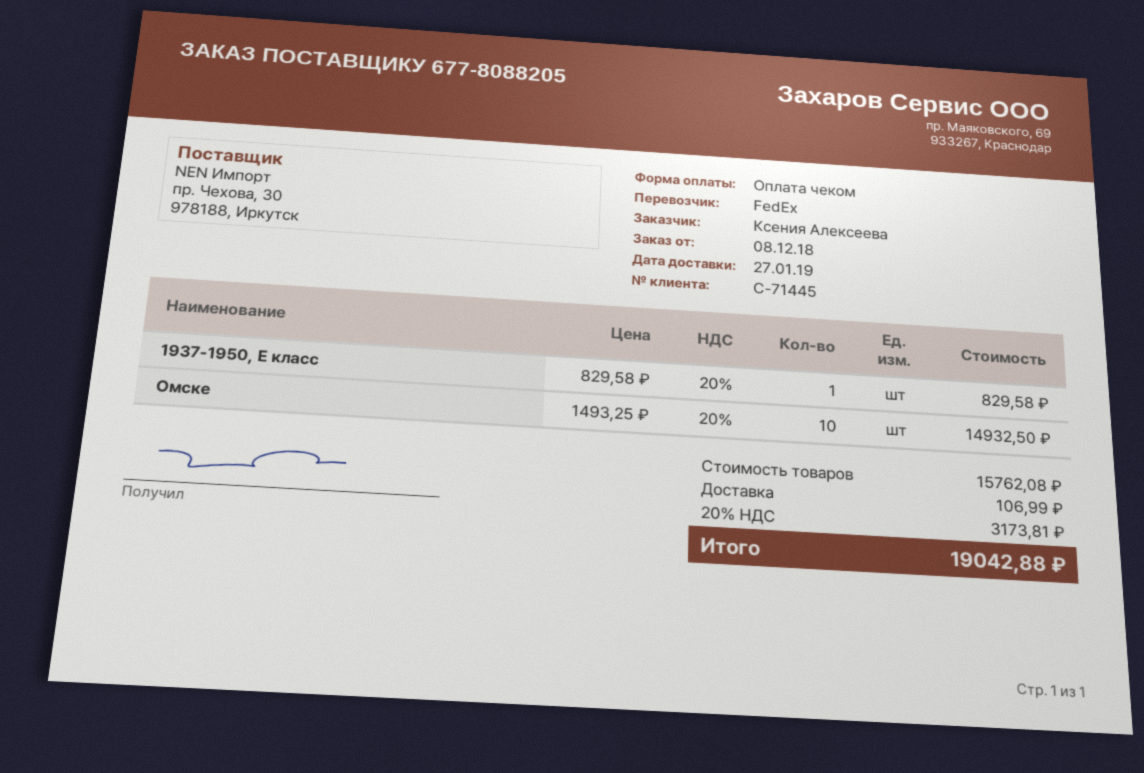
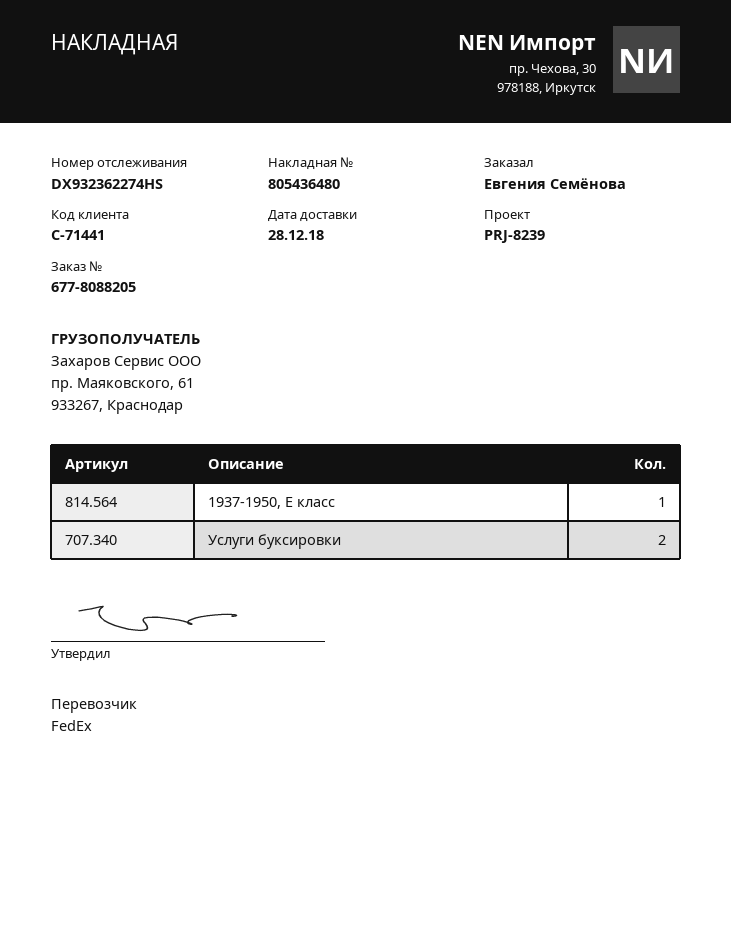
delivery date: 2019-01-27 -> 2018-12-28
customer number: C-71445 -> C-71441
ordered by: Ксения Алексеева -> Евгения Семёнова
Омске: 10 -> none
Услуги буксировки: none -> 2

